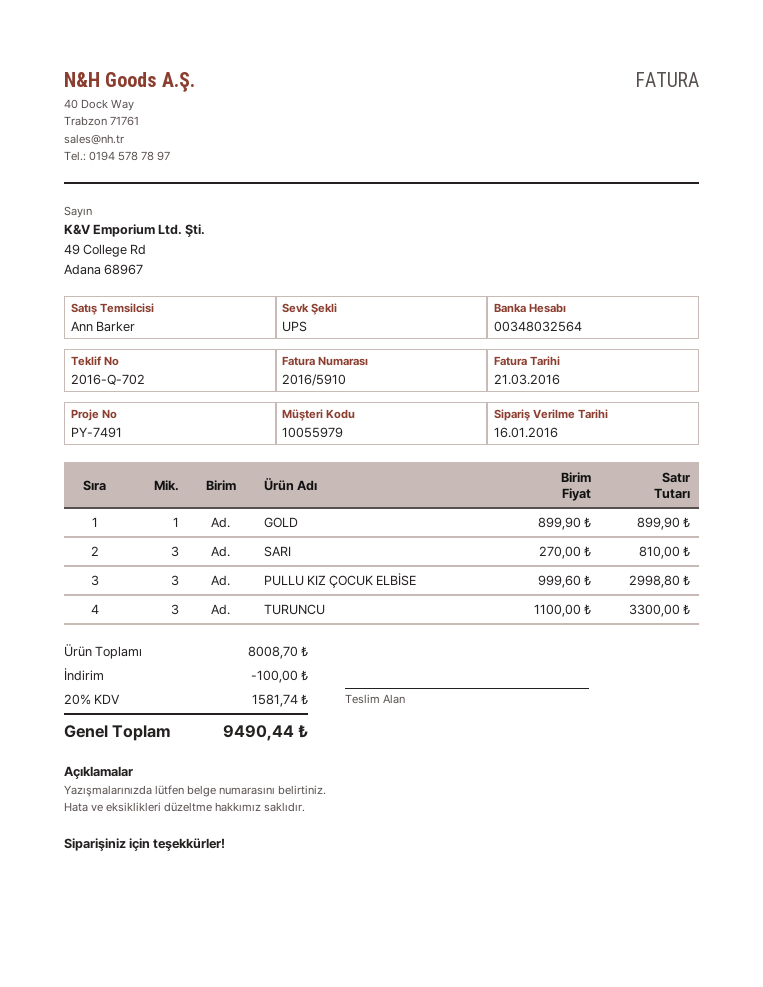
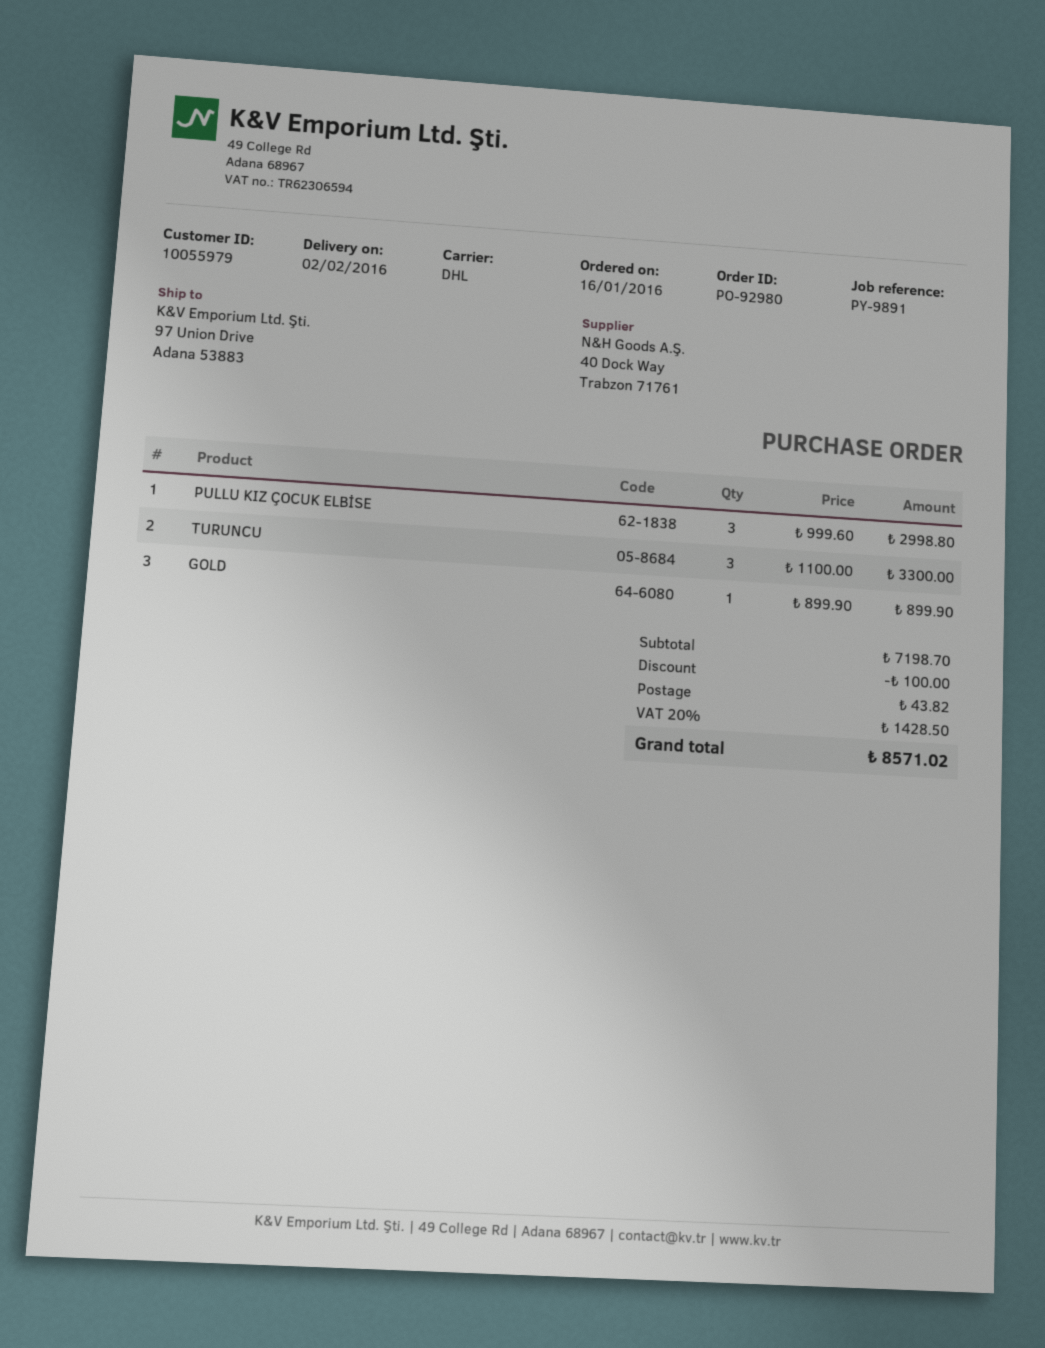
reference: PY-7491 -> PY-9891
shipping method: UPS -> DHL
SARI: 3 x 270.00 = 810.00 -> none
subtotal: 8008.70 -> 7198.70
shipping: none -> 43.82
tax: 20% = 1581.74 -> 20% = 1428.50
total: 9490.44 -> 8571.02

